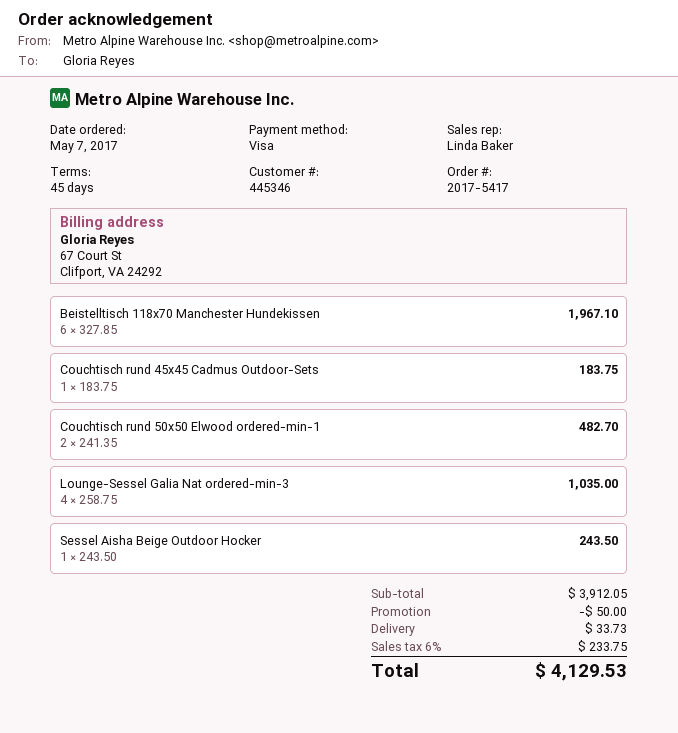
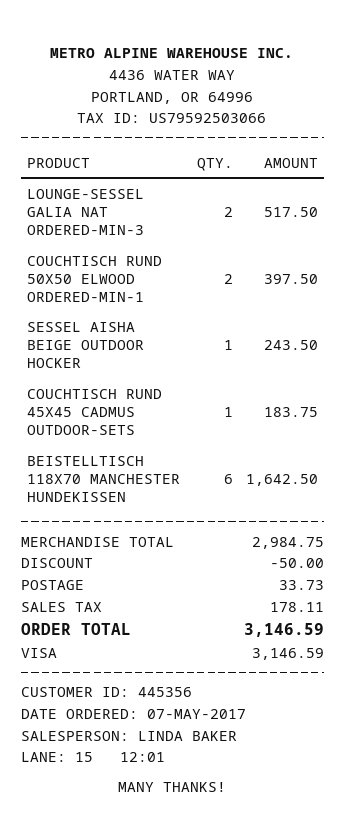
customer number: 445346 -> 445356
Beistelltisch 118x70 Manchester Hundekissen: 6 for 1967.10 -> 6 for 1642.50
Couchtisch rund 50x50 Elwood ordered-min-1: 2 for 482.70 -> 2 for 397.50
Lounge-Sessel Galia Nat ordered-min-3: 4 for 1035.00 -> 2 for 517.50
subtotal: 3912.05 -> 2984.75
tax: 233.75 -> 178.11
total: 4129.53 -> 3146.59

